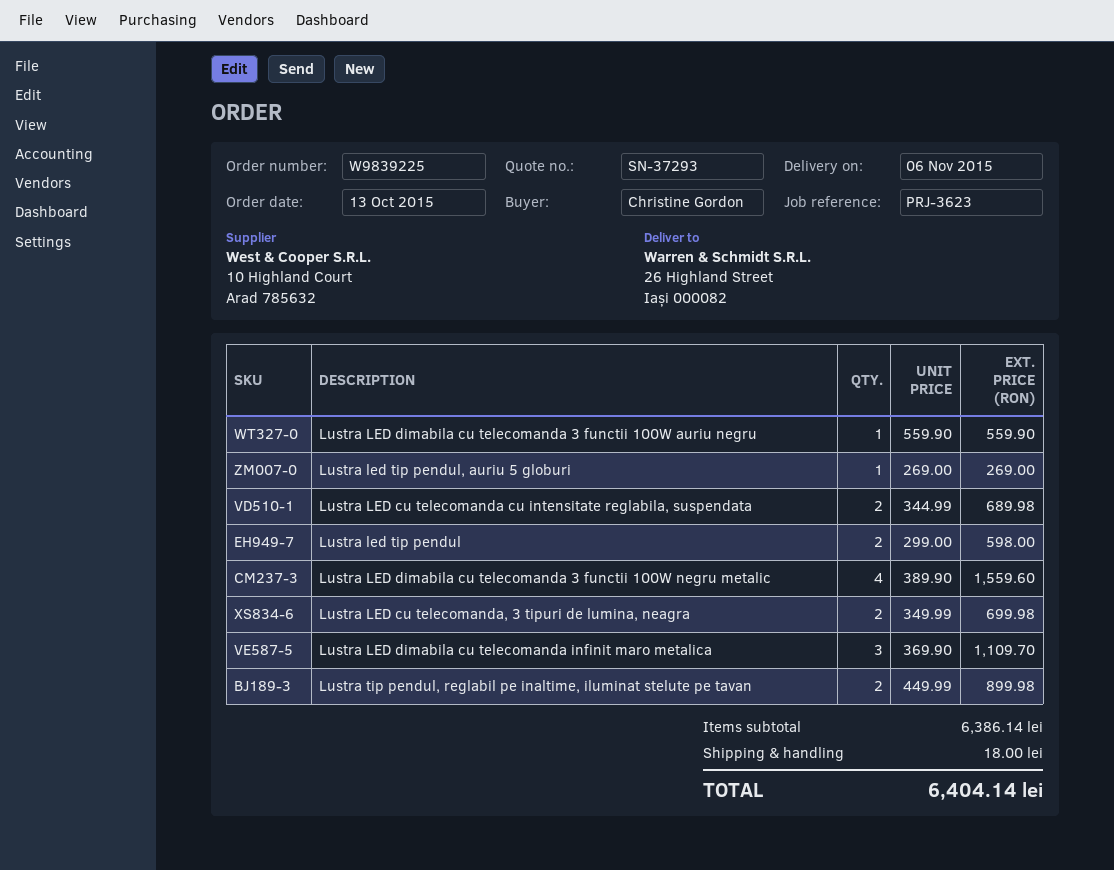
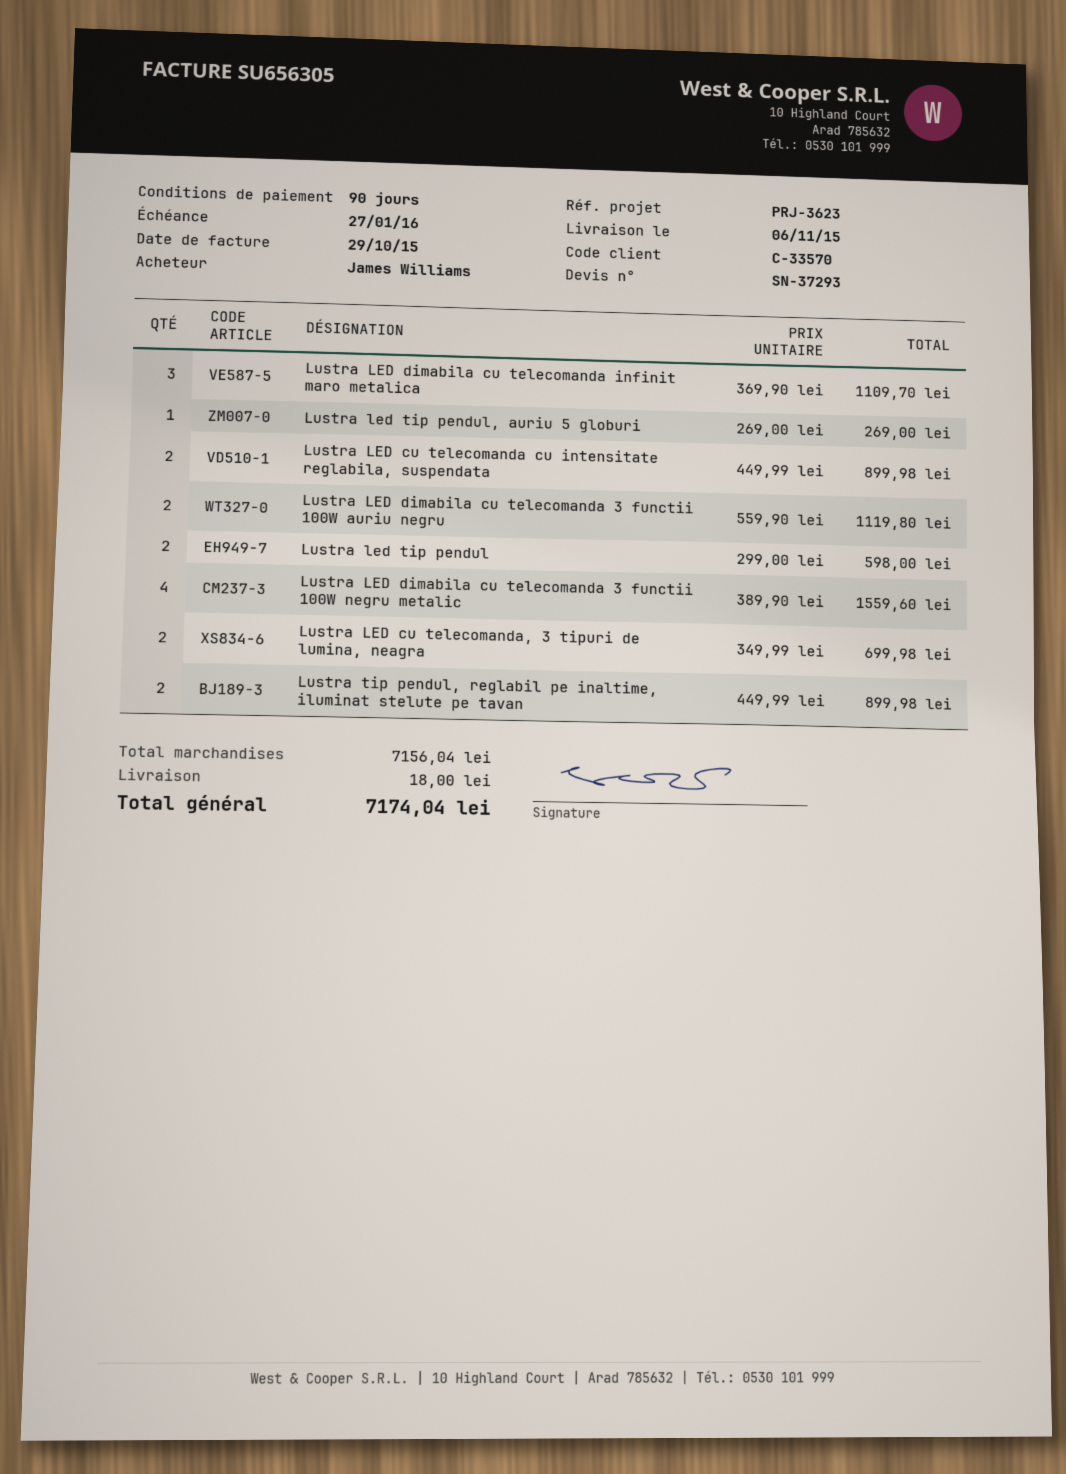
ordered by: Christine Gordon -> James Williams
Lustra LED dimabila cu telecomanda 3 functii 100W auriu negru: 1 x 559.90 = 559.90 -> 2 x 559.90 = 1119.80
Lustra LED cu telecomanda cu intensitate reglabila, suspendata: 2 x 344.99 = 689.98 -> 2 x 449.99 = 899.98
subtotal: 6386.14 -> 7156.04
total: 6404.14 -> 7174.04

